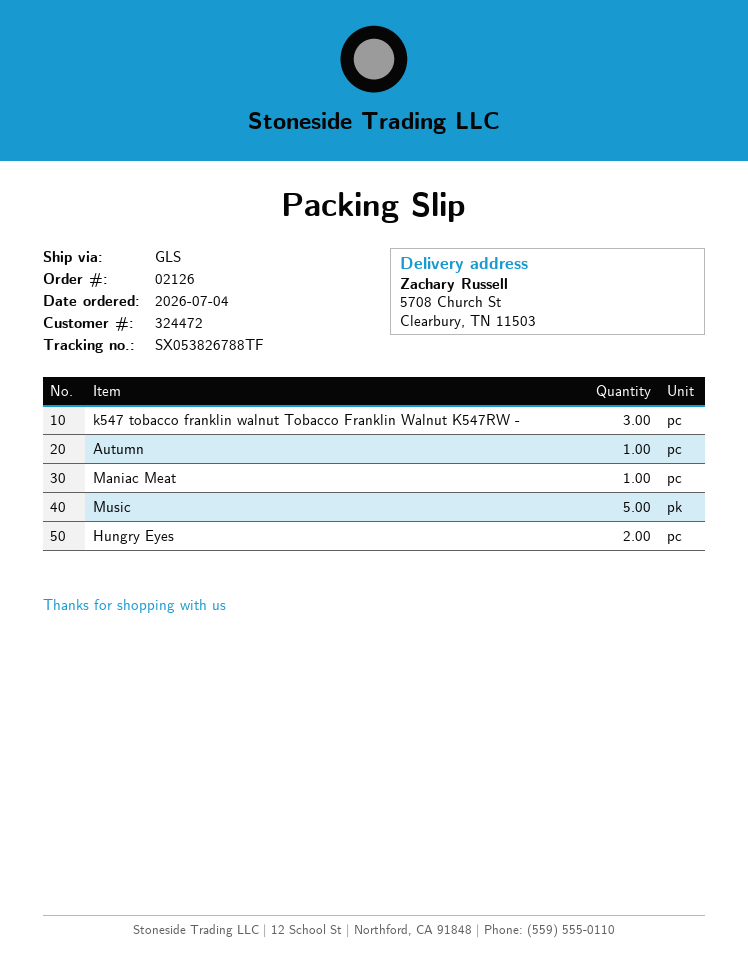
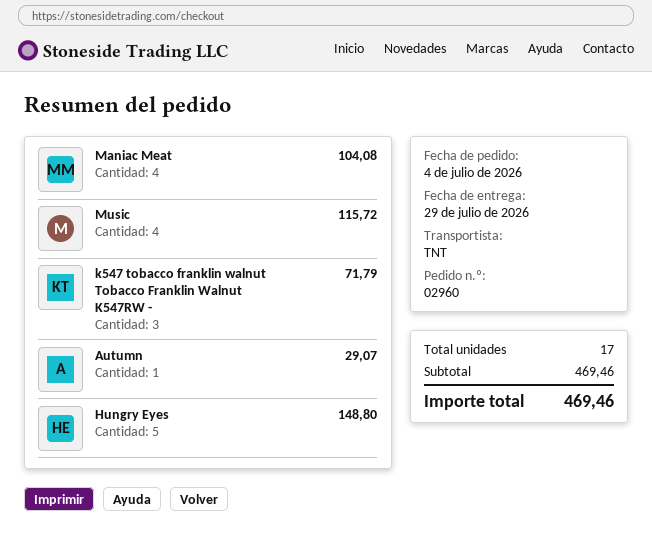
order number: 02126 -> 02960
shipping method: GLS -> TNT
Maniac Meat: 1 -> 4
Music: 5 -> 4
Hungry Eyes: 2 -> 5

